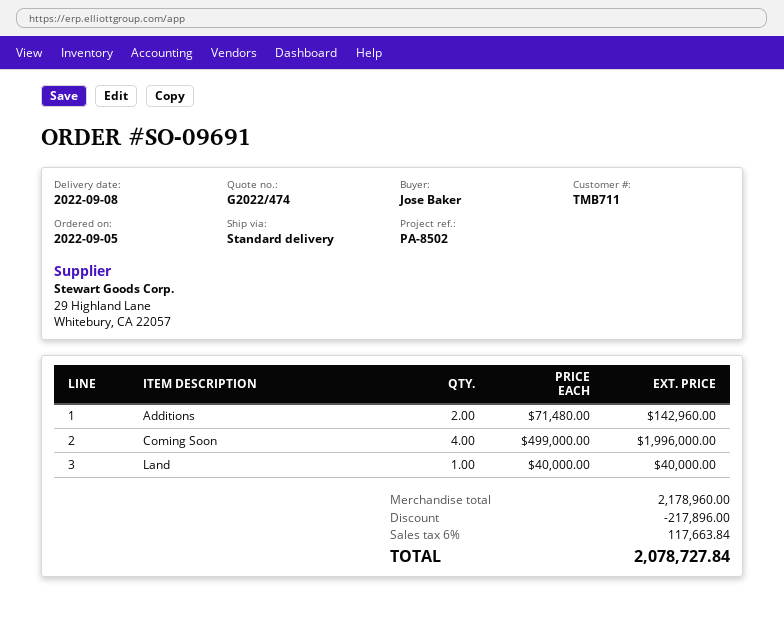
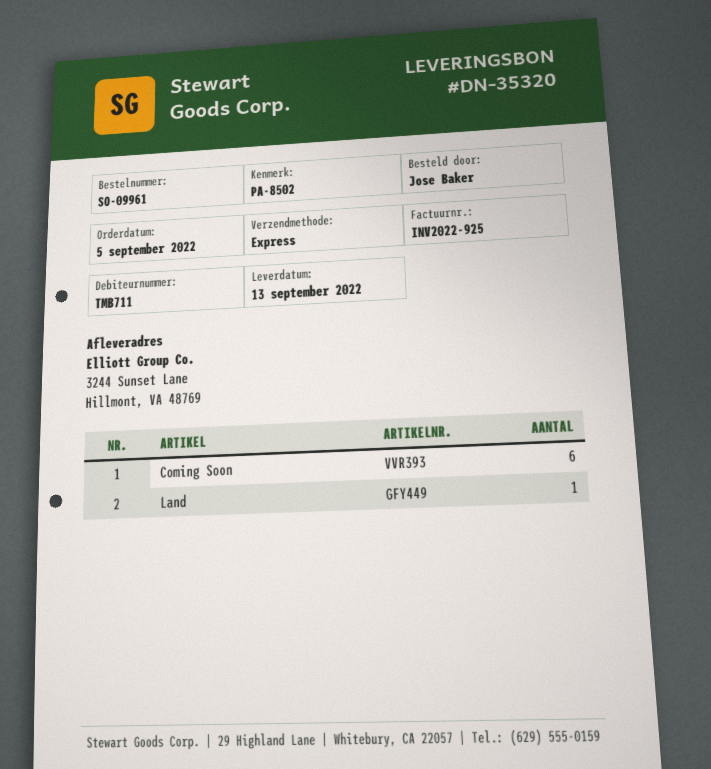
order number: SO-09691 -> SO-09961
delivery date: 2022-09-08 -> 2022-09-13
shipping method: standard -> express
Additions: 2 -> none
Coming Soon: 4 -> 6

